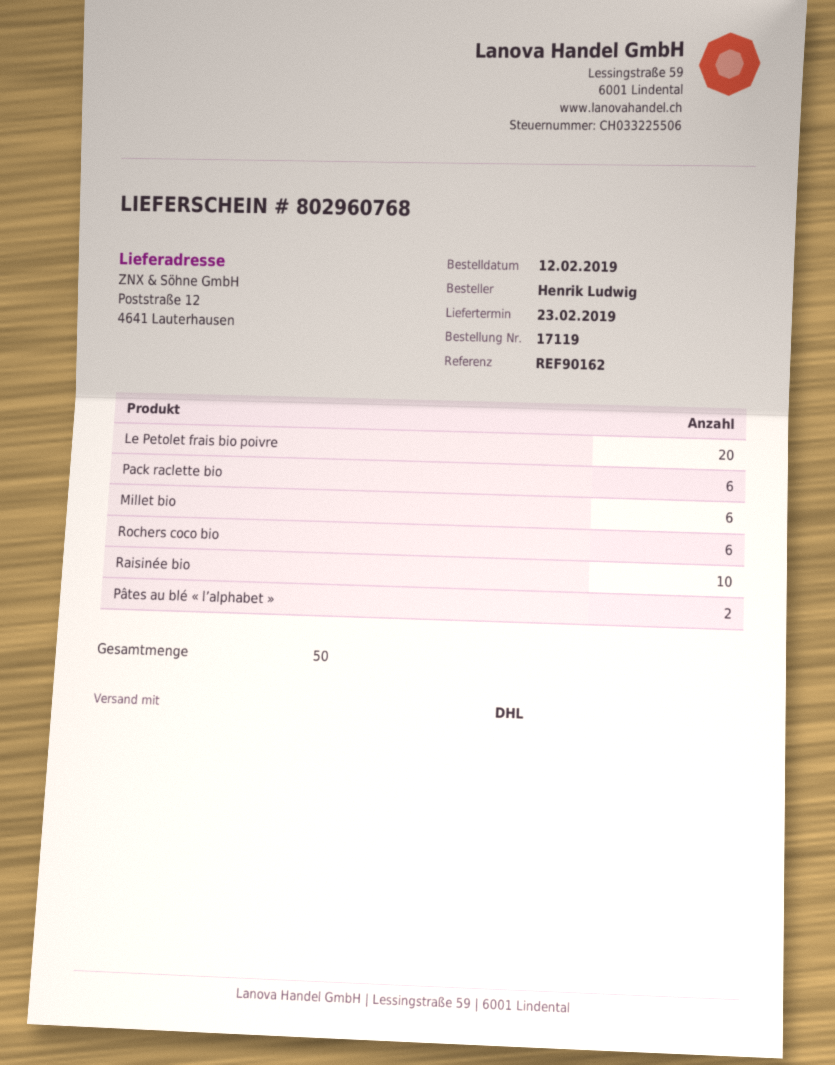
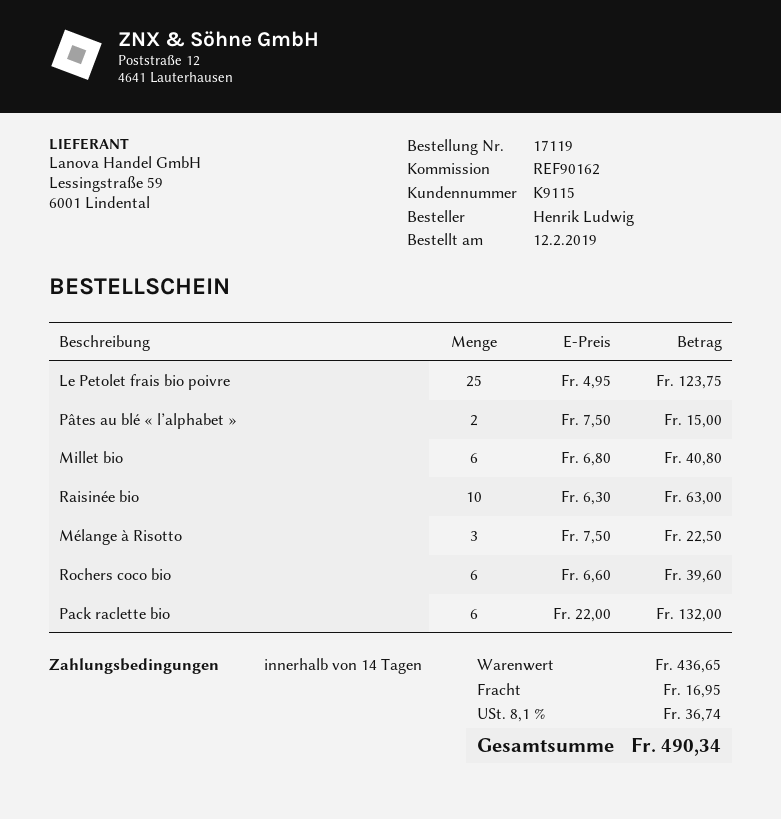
Le Petolet frais bio poivre: 20 -> 25
Mélange à Risotto: none -> 3

